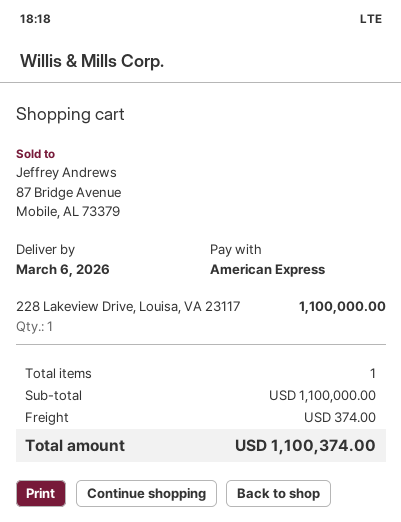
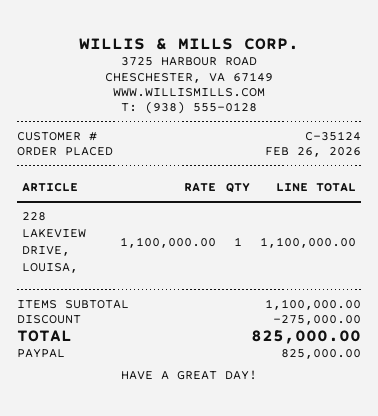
payment method: American Express -> PayPal
discount: none -> 275000.00
shipping: 374.00 -> none
total: 1100374.00 -> 825000.00

